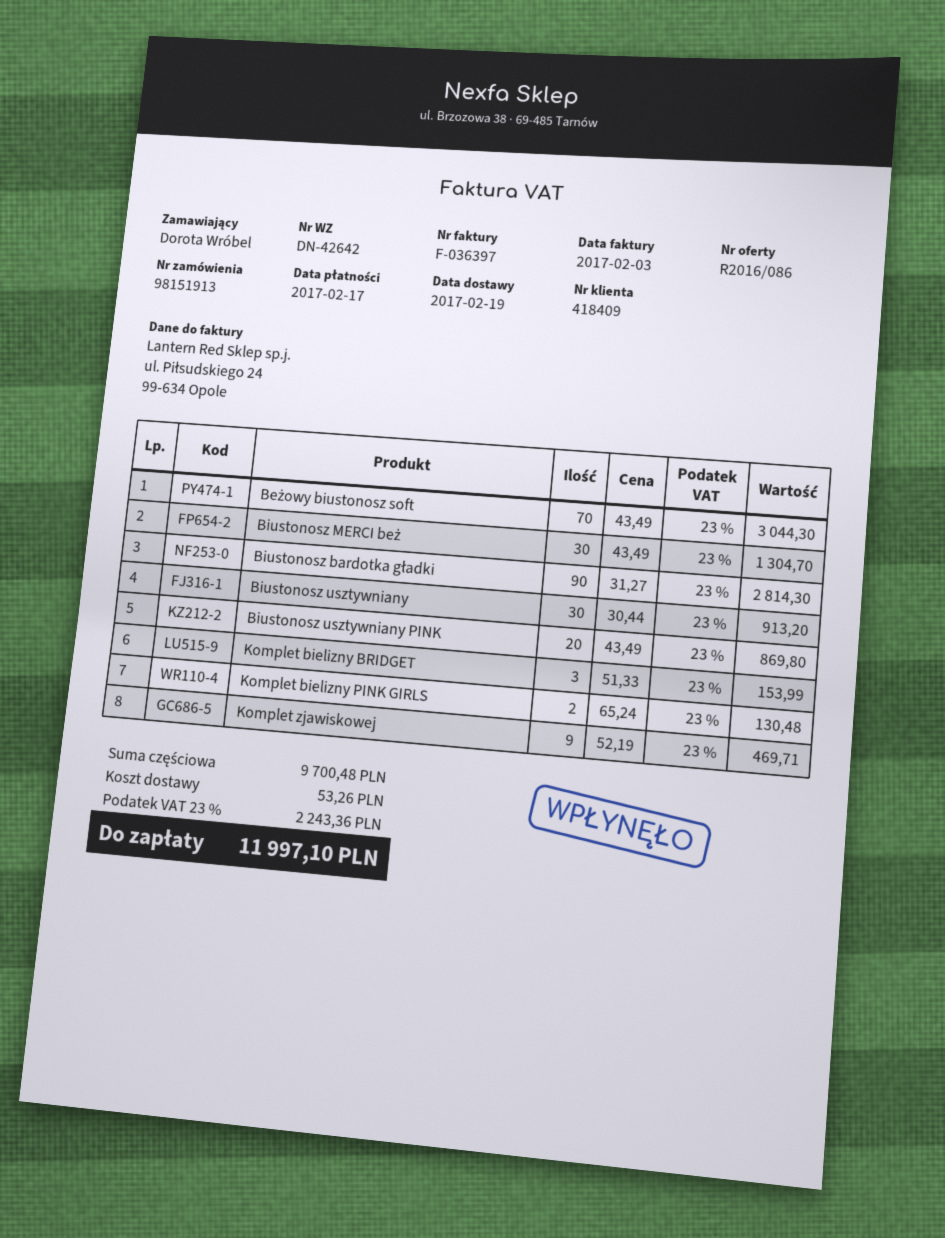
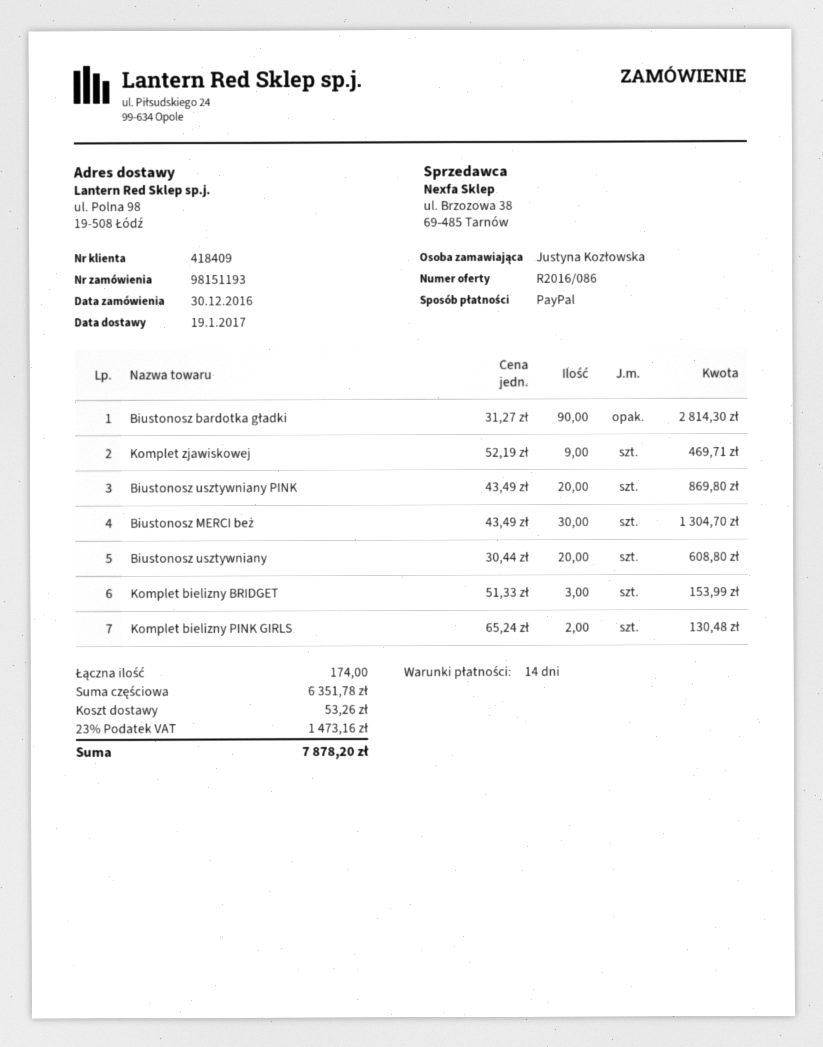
order number: 98151913 -> 98151193
delivery date: 2017-02-19 -> 2017-01-19
ordered by: Dorota Wróbel -> Justyna Kozłowska
Beżowy biustonosz soft: 70 x 43.49 = 3044.30 -> none
Biustonosz usztywniany: 30 x 30.44 = 913.20 -> 20 x 30.44 = 608.80
subtotal: 9700.48 -> 6351.78
tax: 23% = 2243.36 -> 23% = 1473.16
total: 11997.10 -> 7878.20

